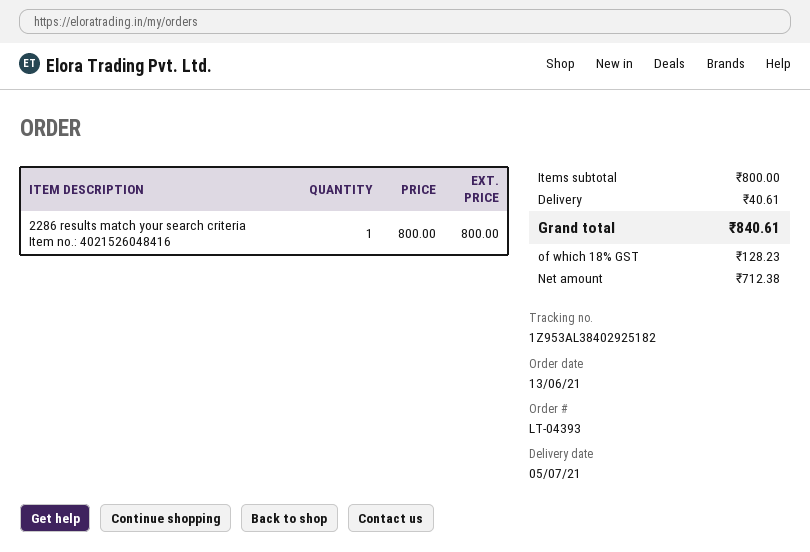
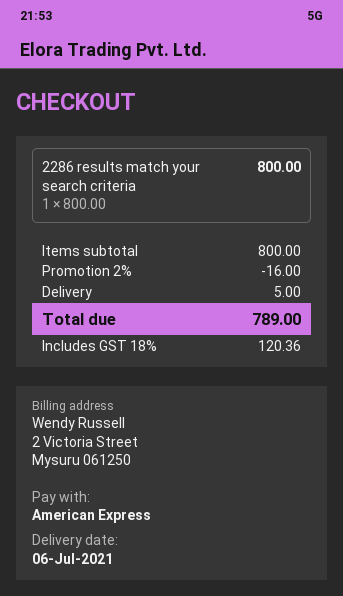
delivery date: 2021-07-05 -> 2021-07-06
discount: none -> 2% = 16.00
shipping: 40.61 -> 5.00
tax: 18% = 128.23 -> 18% = 120.36
total: 840.61 -> 789.00

